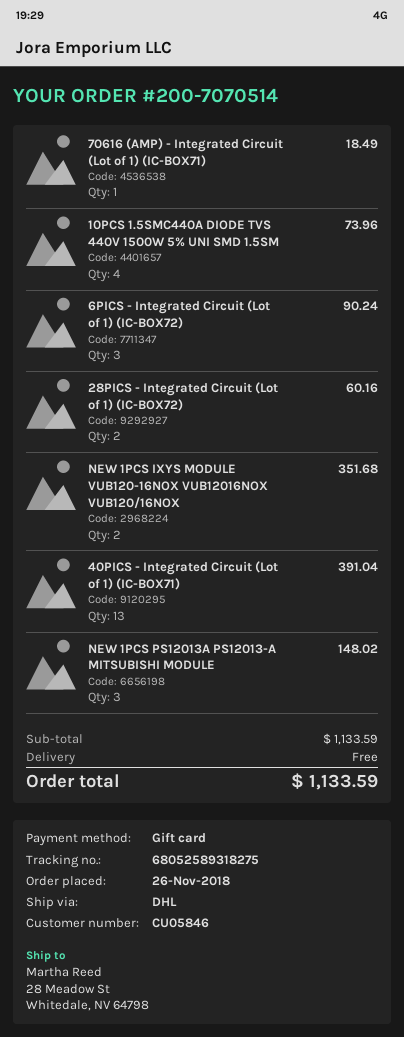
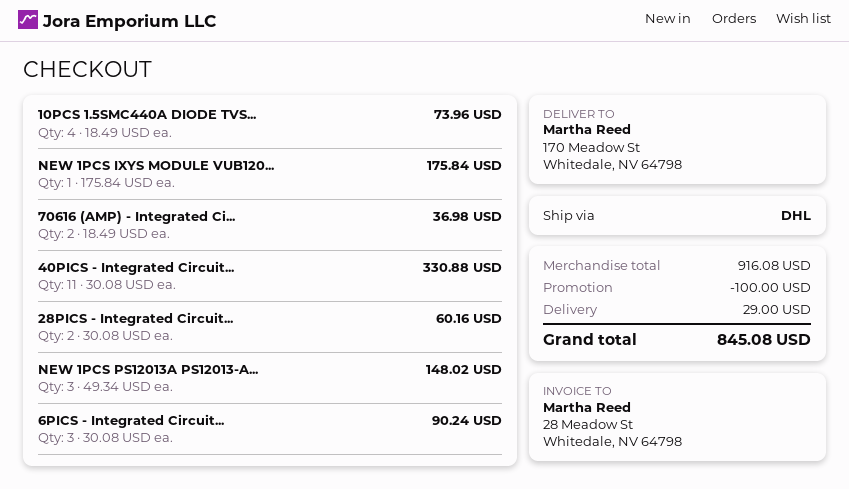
ship to: 28 Meadow St, Whitedale, NV 64798 -> 170 Meadow St, Whitedale, NV 64798
70616 (AMP) - Integrated Circuit (Lot of 1) (IC-BOX71): 1 for 18.49 -> 2 for 36.98
NEW 1PCS IXYS MODULE VUB120-16NOX VUB12016NOX VUB120/16NOX: 2 for 351.68 -> 1 for 175.84
40PICS - Integrated Circuit (Lot of 1) (IC-BOX71): 13 for 391.04 -> 11 for 330.88
subtotal: 1133.59 -> 916.08
discount: none -> 100.00
shipping: 0.00 -> 29.00
total: 1133.59 -> 845.08

